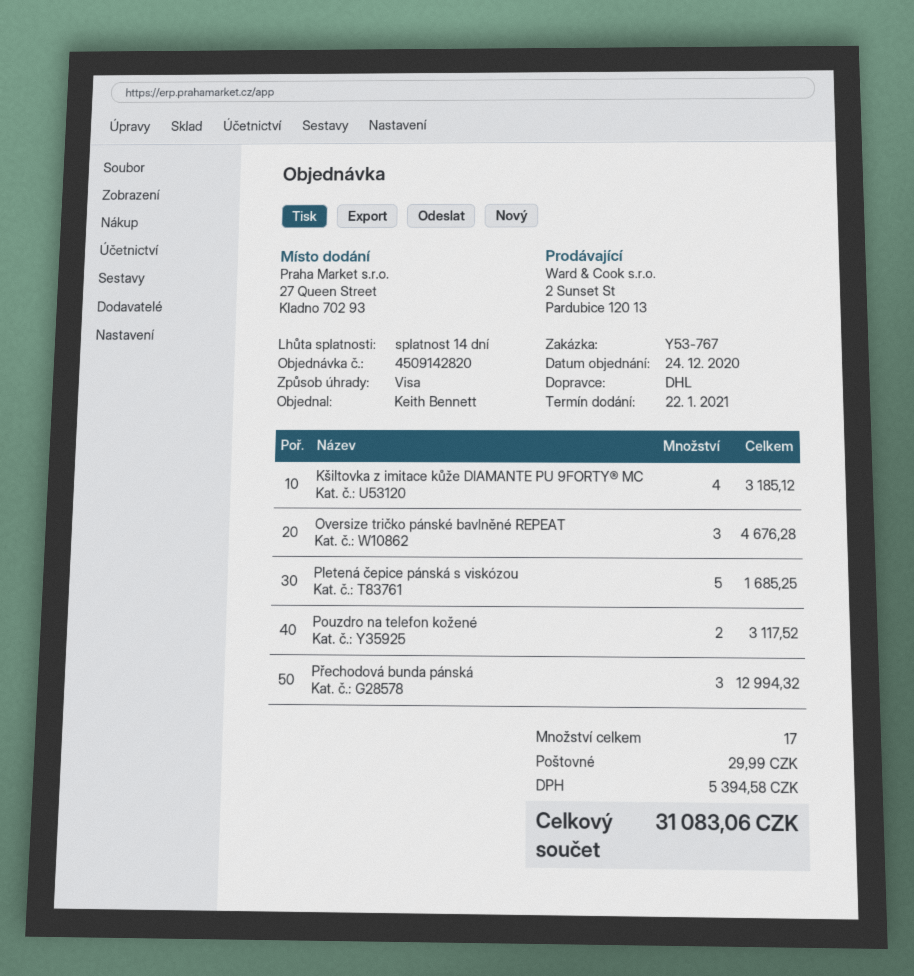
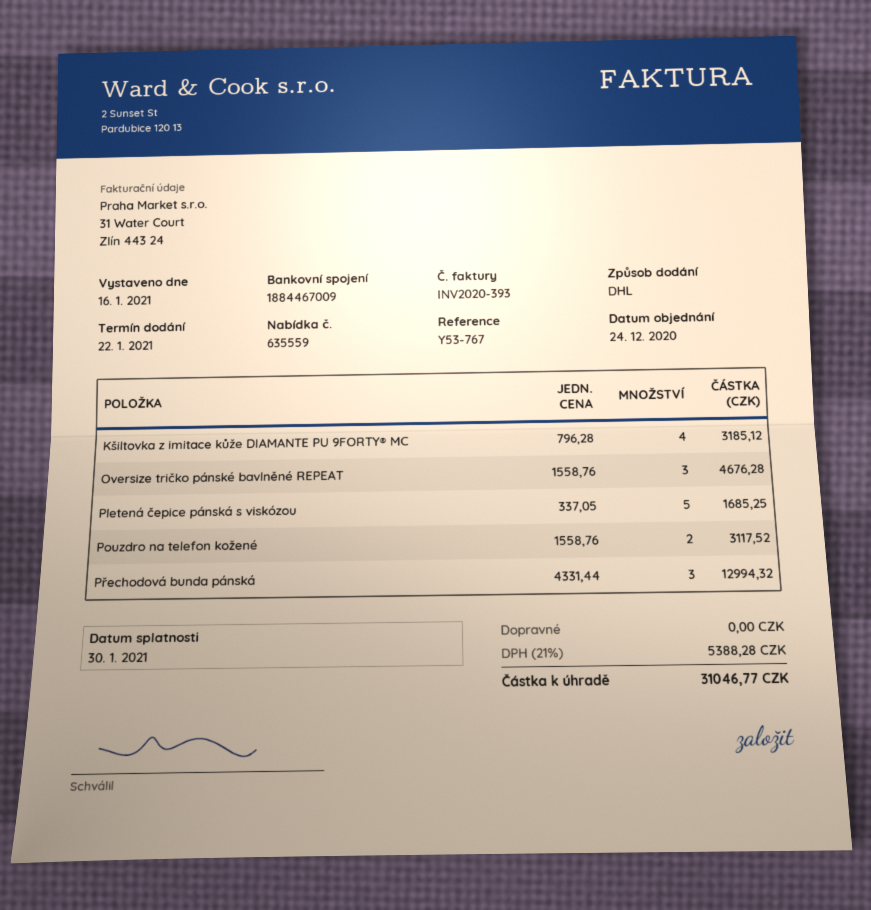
shipping: 29.99 -> 0.00
tax: 5394.58 -> 5388.28
total: 31083.06 -> 31046.77

